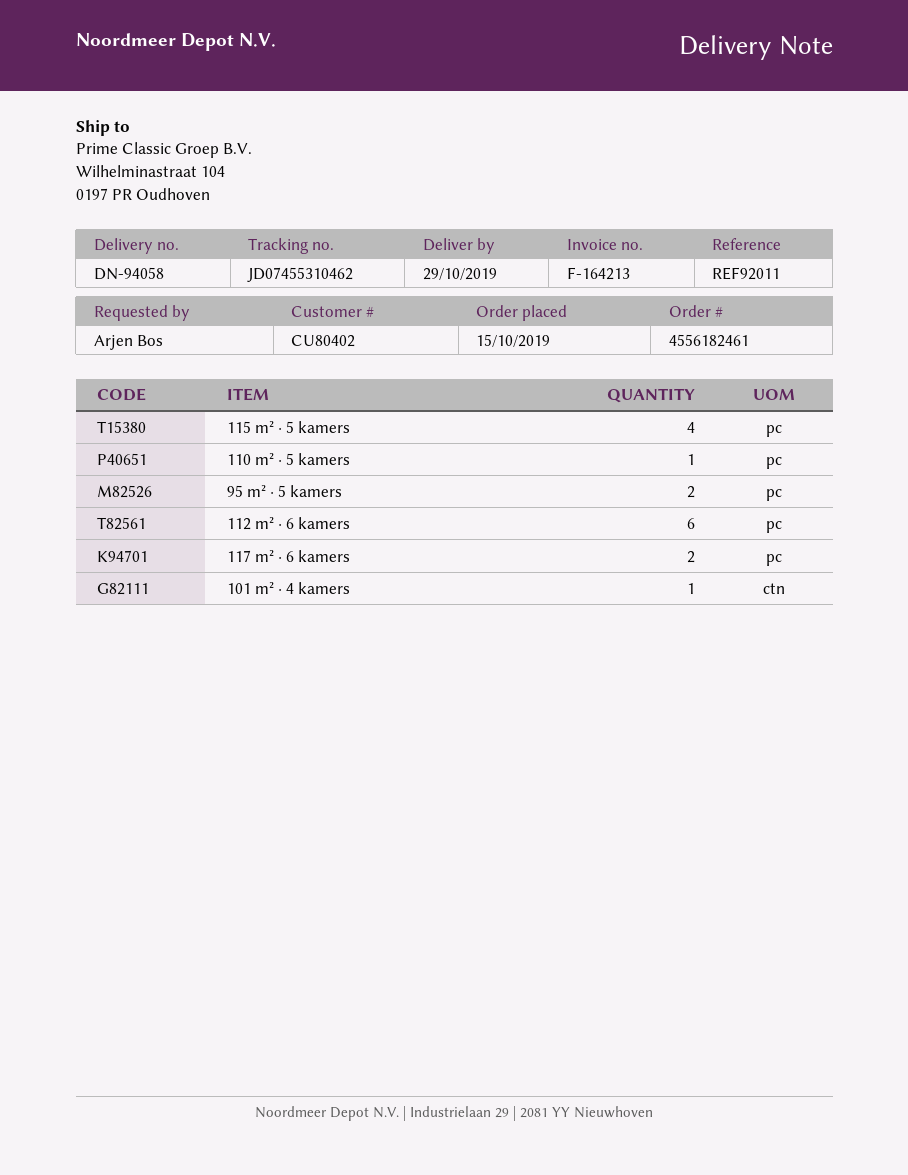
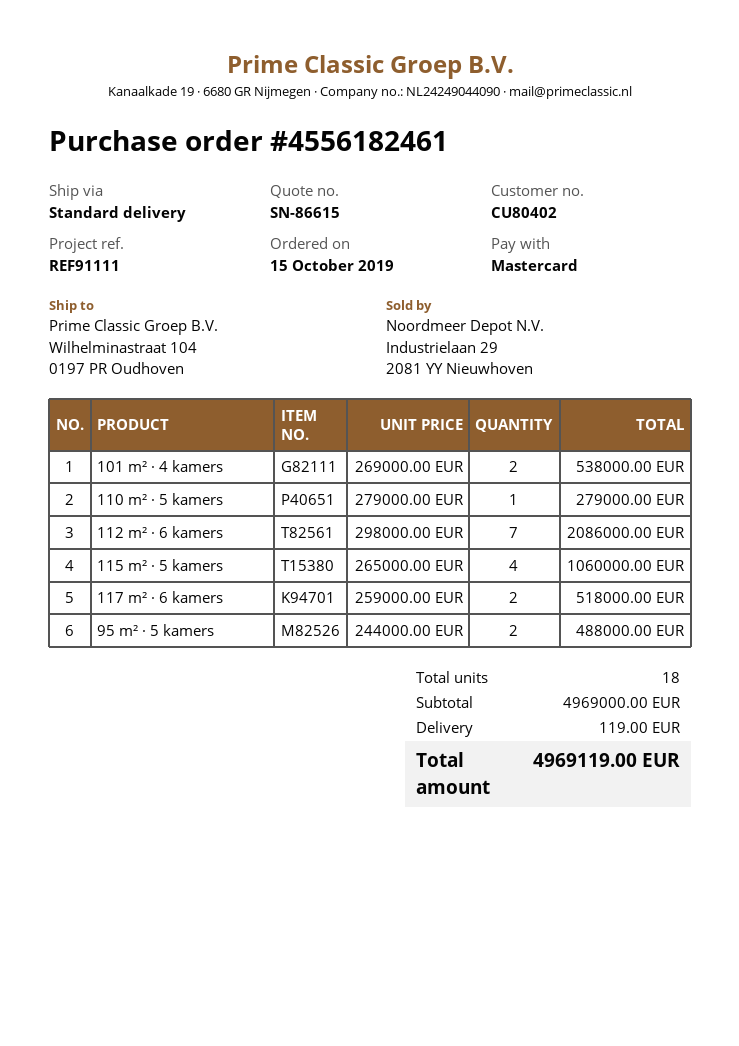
reference: REF92011 -> REF91111
112 m² · 6 kamers: 6 -> 7
101 m² · 4 kamers: 1 -> 2

